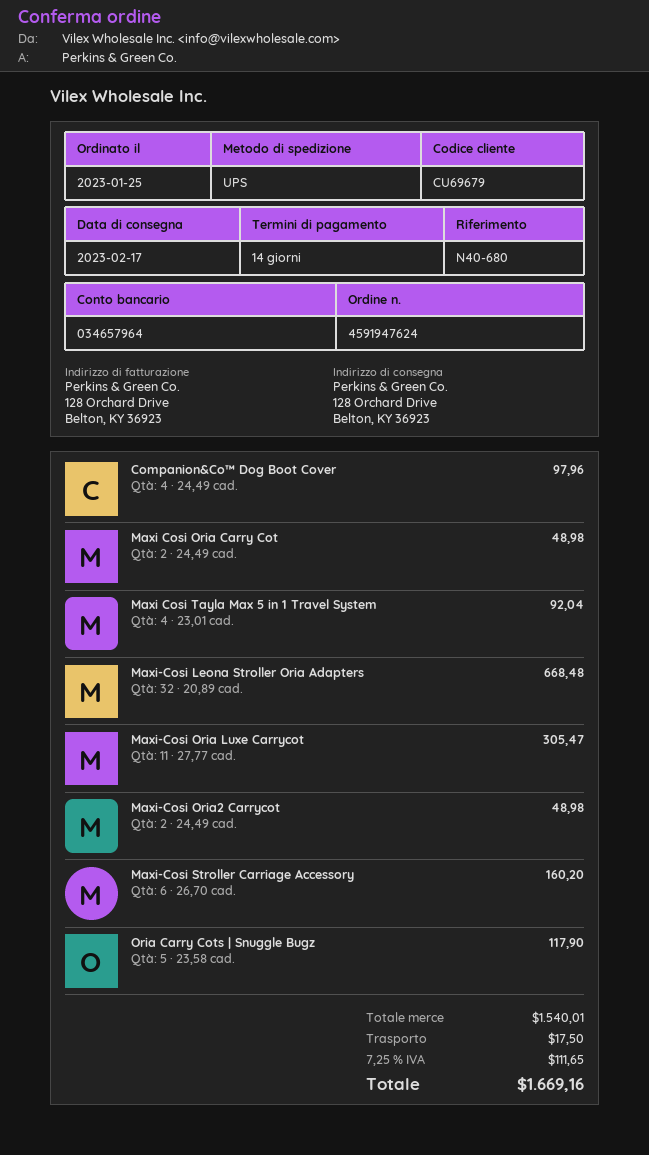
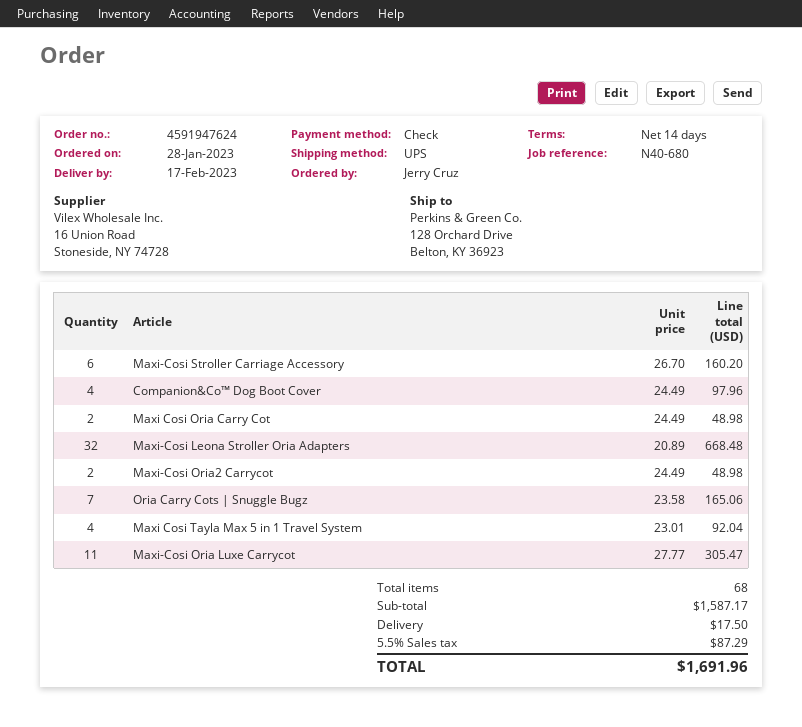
order date: 2023-01-25 -> 2023-01-28
Oria Carry Cots | Snuggle Bugz: 5 x 23.58 = 117.90 -> 7 x 23.58 = 165.06
subtotal: 1540.01 -> 1587.17
tax: 7.25% = 111.65 -> 5.5% = 87.29
total: 1669.16 -> 1691.96

